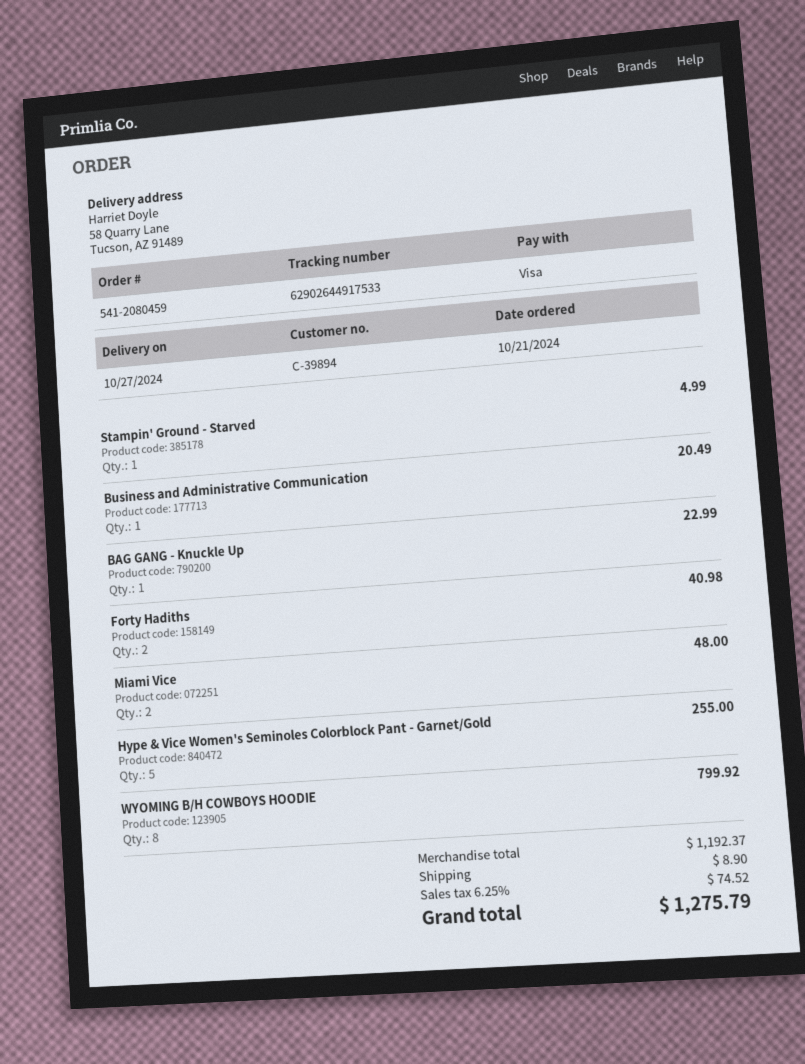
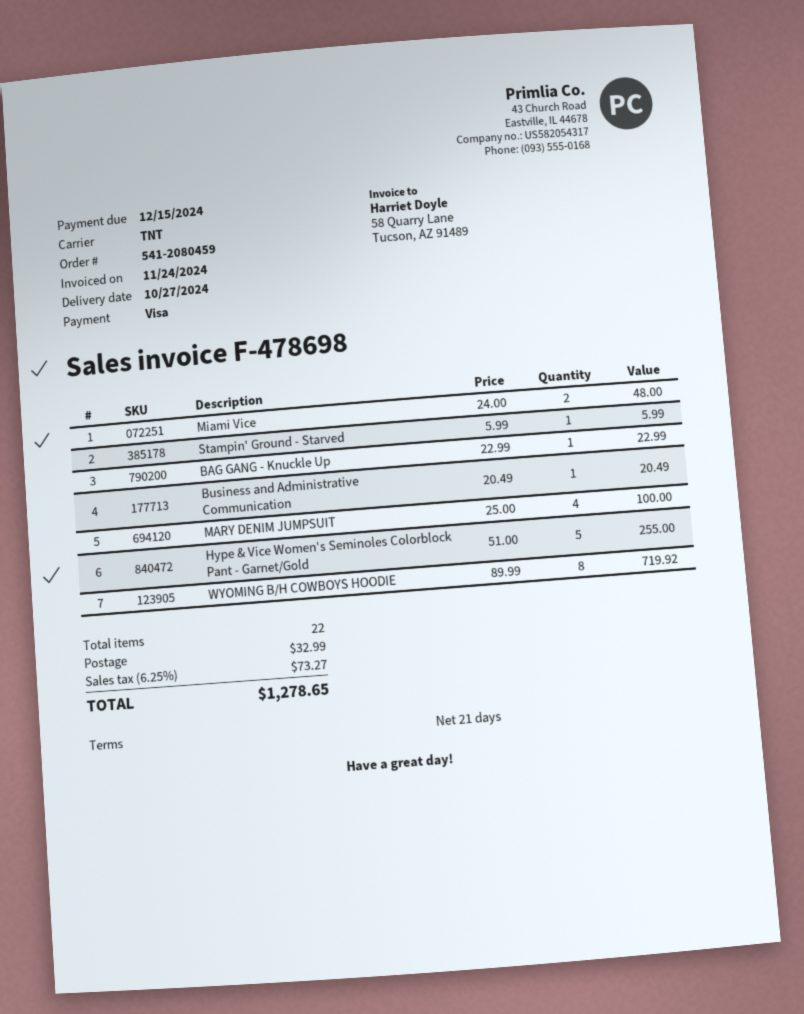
Stampin' Ground - Starved: 1 for 4.99 -> 1 for 5.99
Forty Hadiths: 2 for 40.98 -> none
WYOMING B/H COWBOYS HOODIE: 8 for 799.92 -> 8 for 719.92
MARY DENIM JUMPSUIT: none -> 4 for 100.00
shipping: 8.90 -> 32.99
tax: 6.25% = 74.52 -> 6.25% = 73.27
total: 1275.79 -> 1278.65

